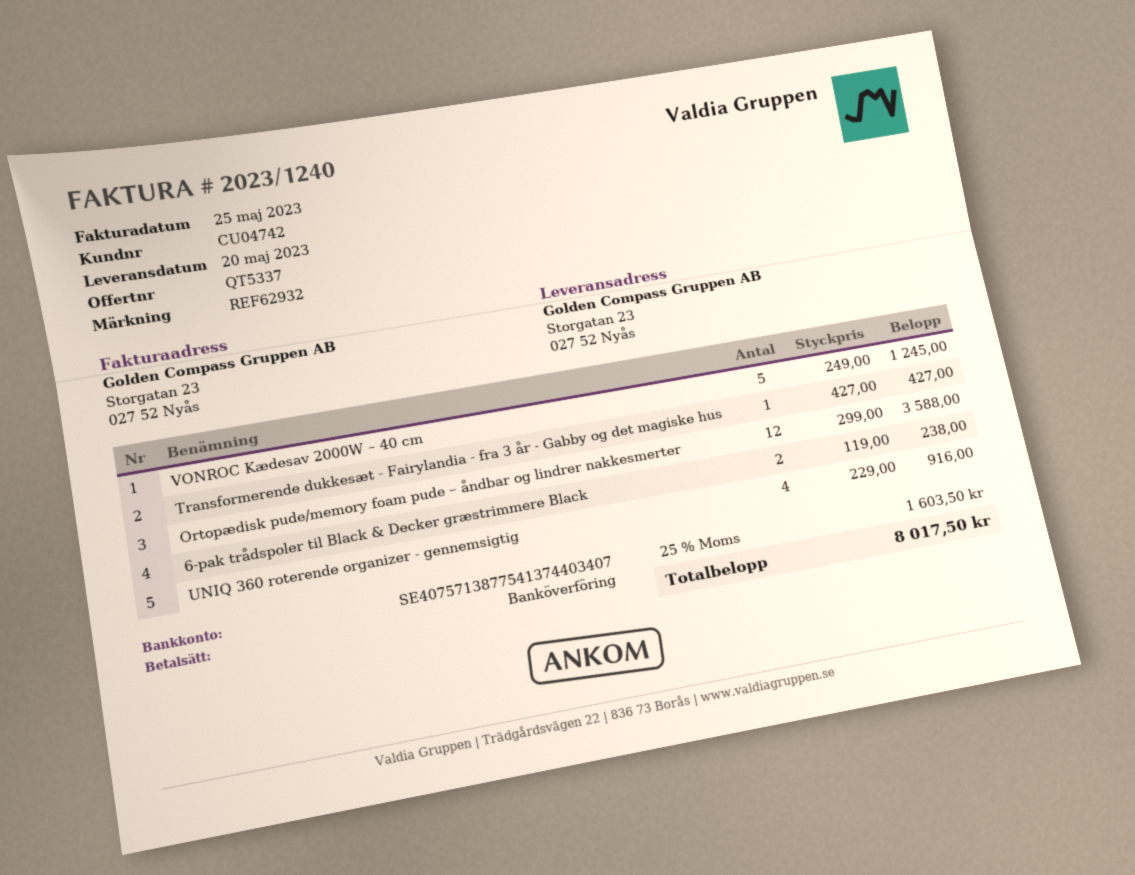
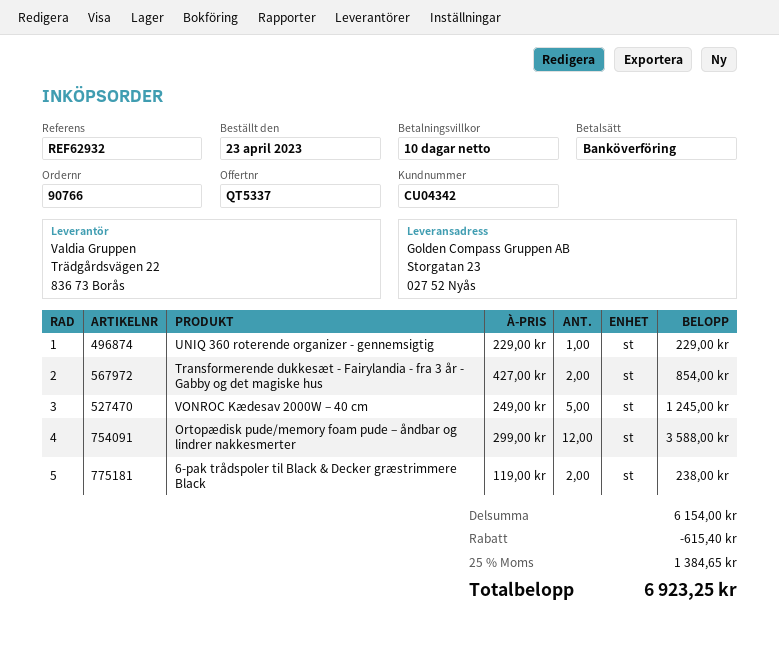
customer number: CU04742 -> CU04342
Transformerende dukkesæt - Fairylandia - fra 3 år - Gabby og det magiske hus: 1 x 427.00 = 427.00 -> 2 x 427.00 = 854.00
UNIQ 360 roterende organizer - gennemsigtig: 4 x 229.00 = 916.00 -> 1 x 229.00 = 229.00
discount: none -> 615.40
tax: 25% = 1603.50 -> 25% = 1384.65
total: 8017.50 -> 6923.25

